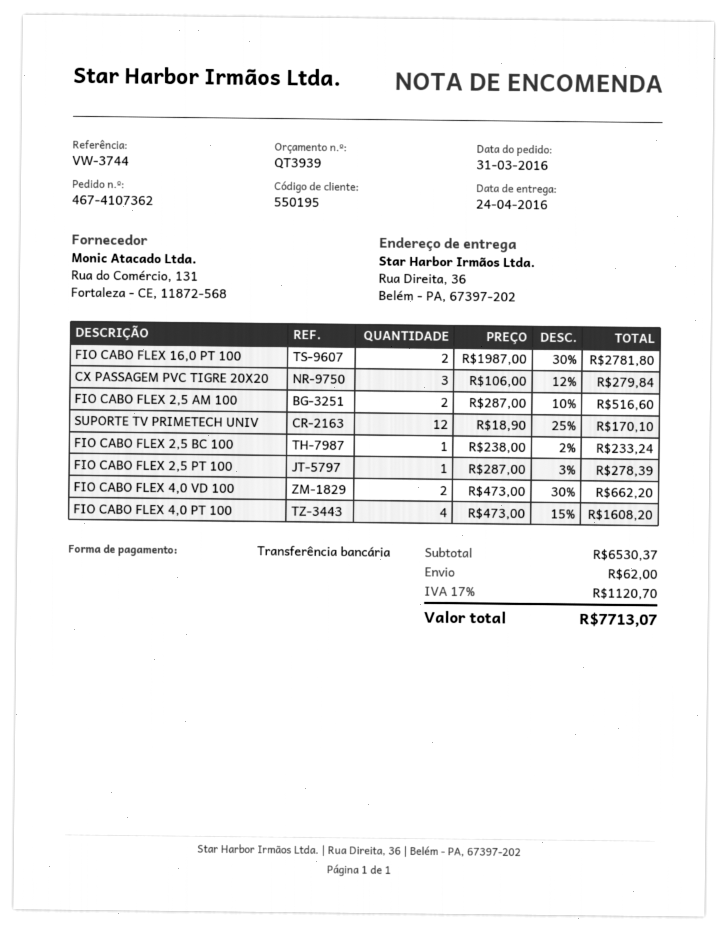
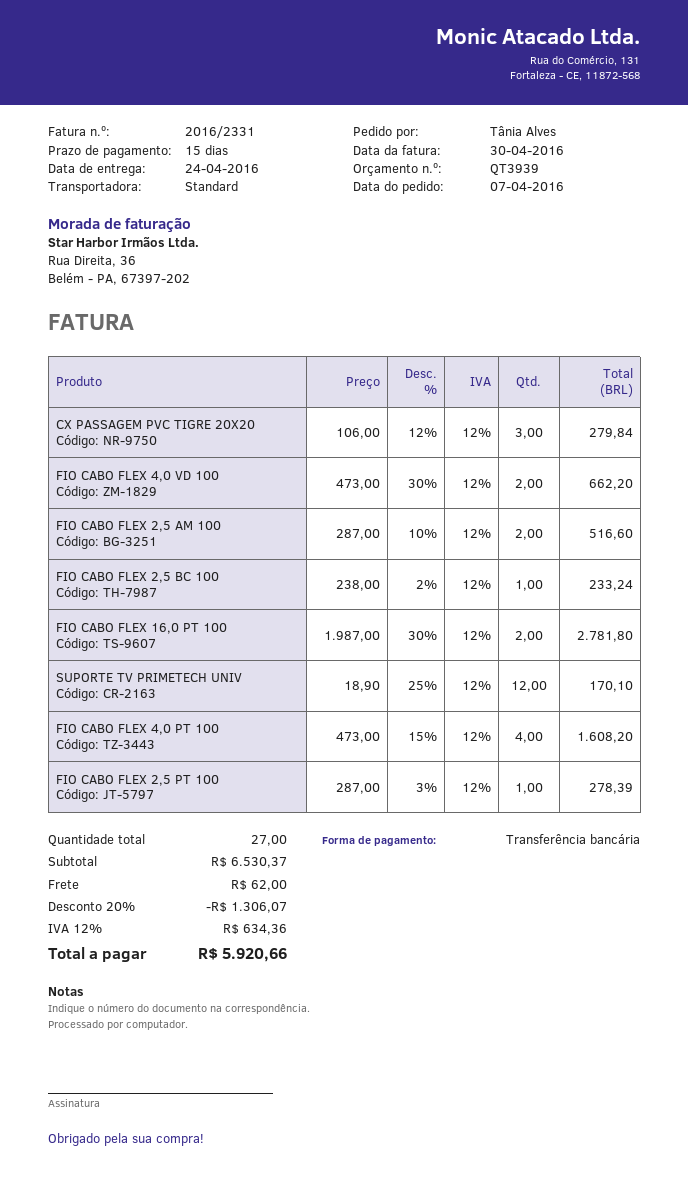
order date: 2016-03-31 -> 2016-04-07
discount: none -> 20% = 1306.07
tax: 17% = 1120.70 -> 12% = 634.36
total: 7713.07 -> 5920.66

